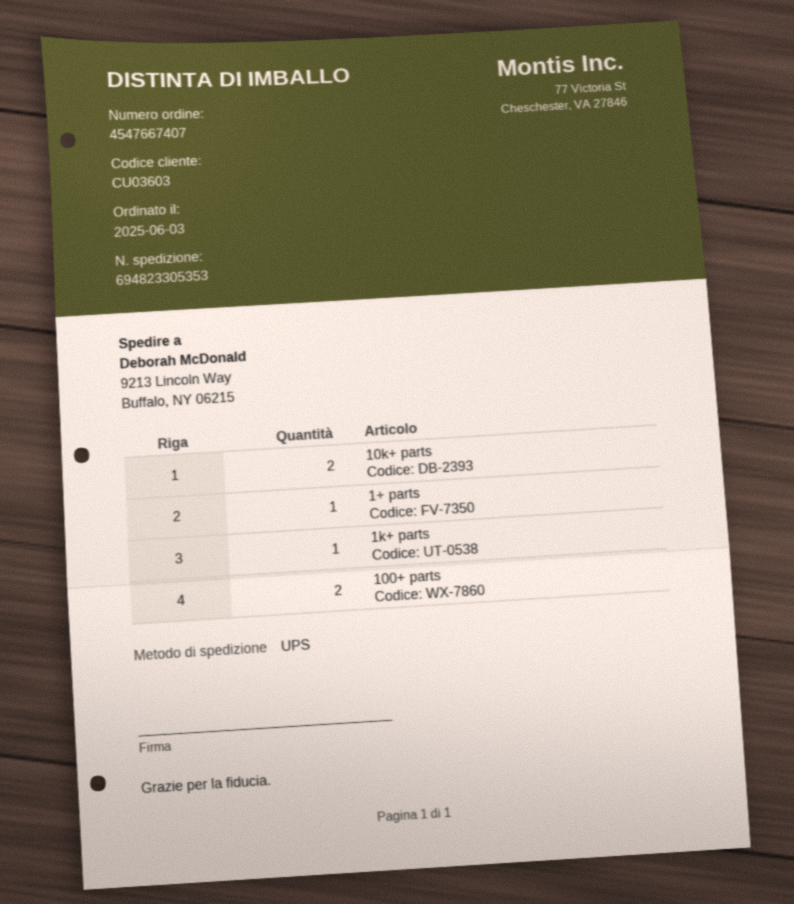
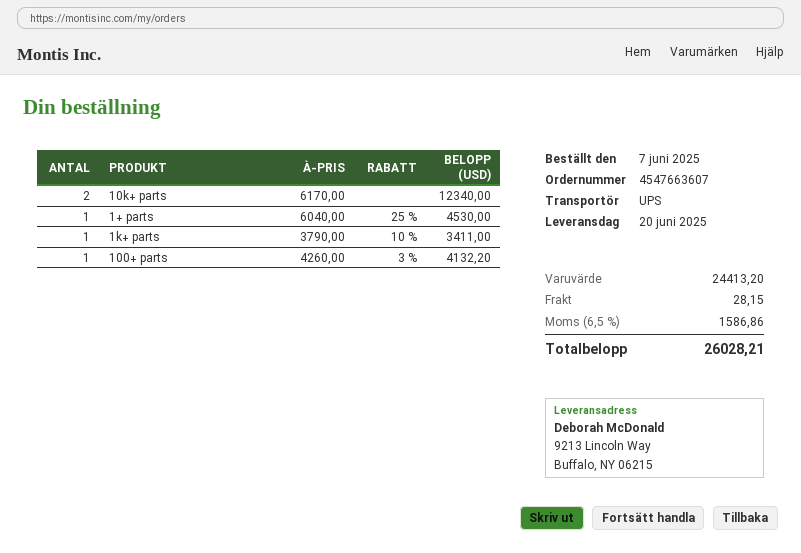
order number: 4547667407 -> 4547663607
order date: 2025-06-03 -> 2025-06-07
100+ parts: 2 -> 1

